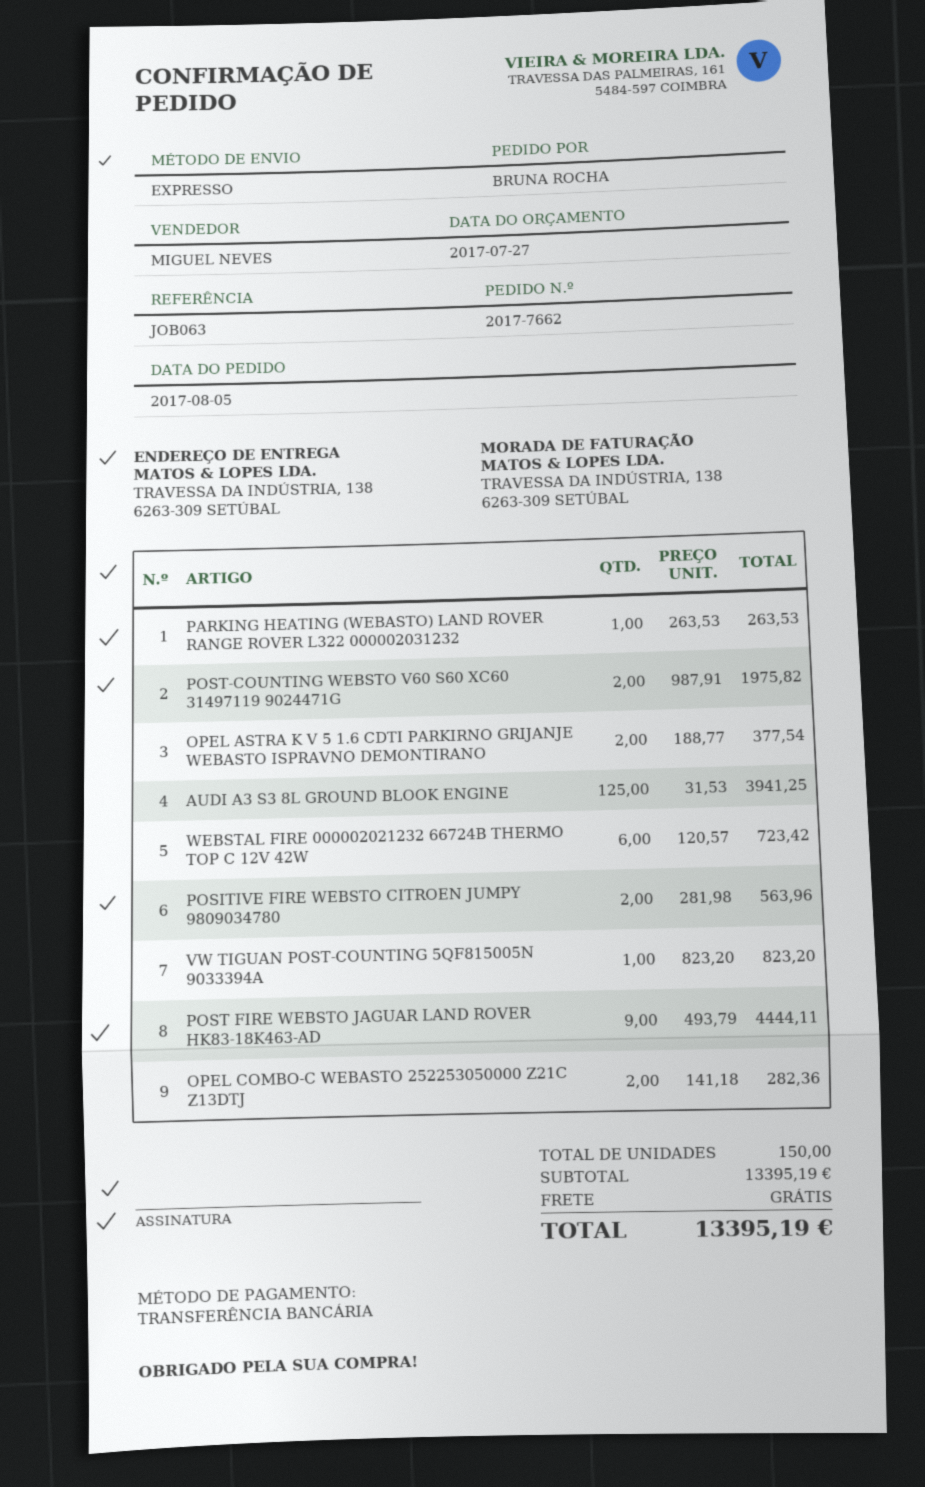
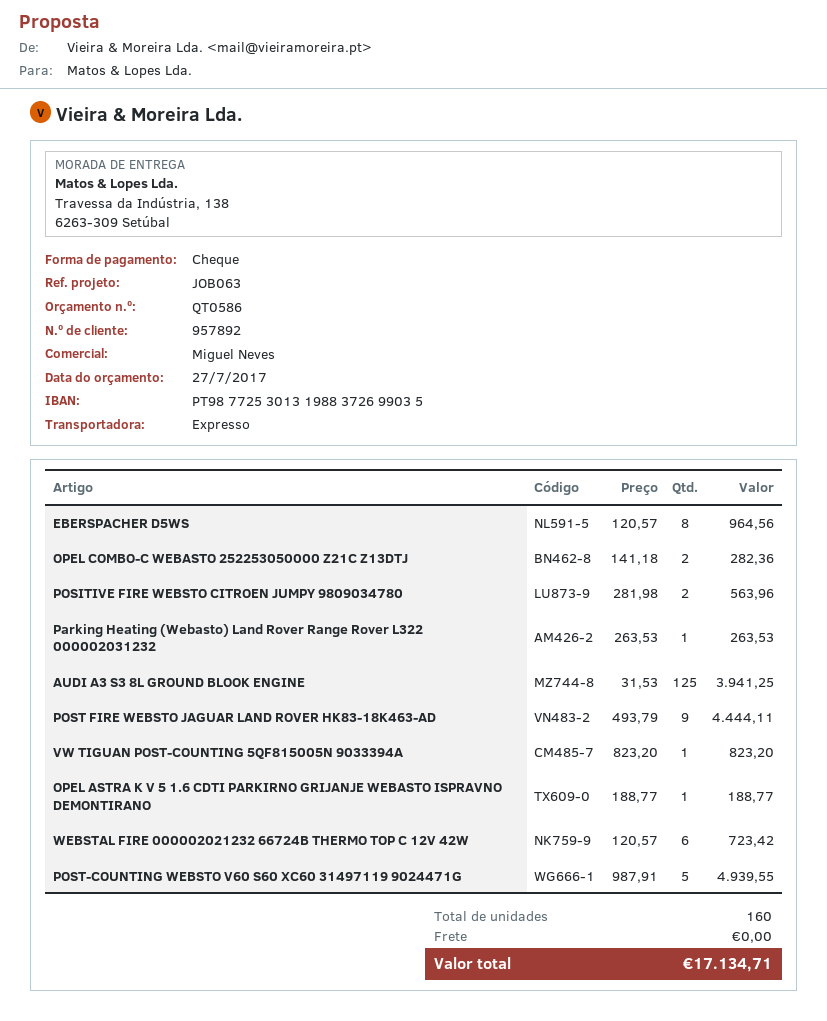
payment method: bank transfer -> cheque
POST-COUNTING WEBSTO V60 S60 XC60 31497119 9024471G: 2 x 987.91 = 1975.82 -> 5 x 987.91 = 4939.55
OPEL ASTRA K V 5 1.6 CDTI PARKIRNO GRIJANJE WEBASTO ISPRAVNO DEMONTIRANO: 2 x 188.77 = 377.54 -> 1 x 188.77 = 188.77
EBERSPACHER D5WS: none -> 8 x 120.57 = 964.56
total quantity: 150 -> 160
total: 13395.19 -> 17134.71

